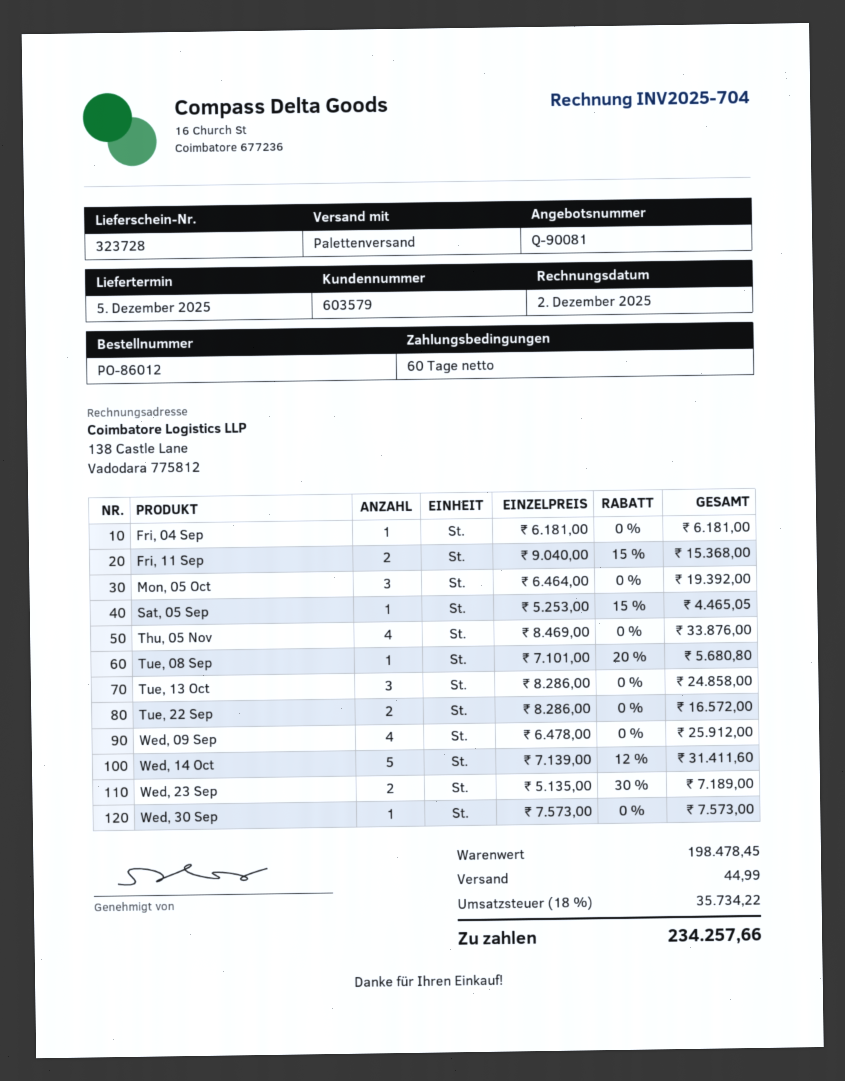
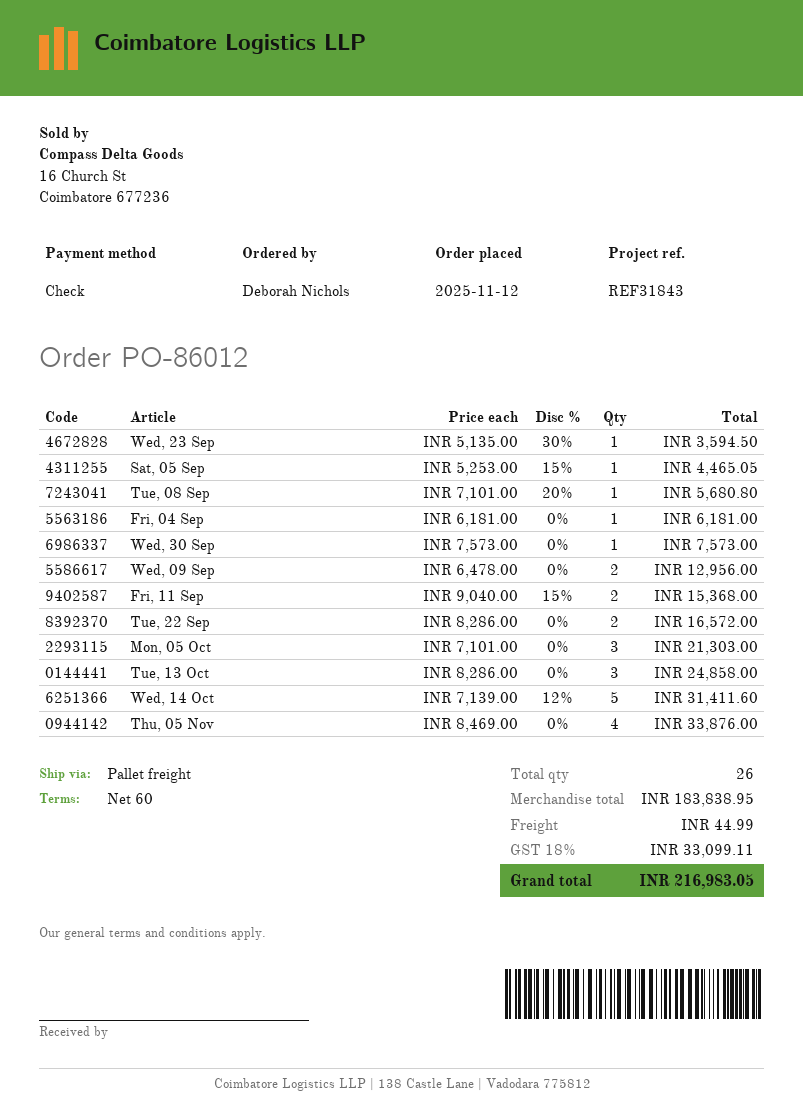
Mon, 05 Oct: 3 x 6464.00 = 19392.00 -> 3 x 7101.00 = 21303.00
Wed, 09 Sep: 4 x 6478.00 = 25912.00 -> 2 x 6478.00 = 12956.00
Wed, 23 Sep: 2 x 5135.00 - 30% = 7189.00 -> 1 x 5135.00 - 30% = 3594.50
subtotal: 198478.45 -> 183838.95
tax: 18% = 35734.22 -> 18% = 33099.11
total: 234257.66 -> 216983.05

